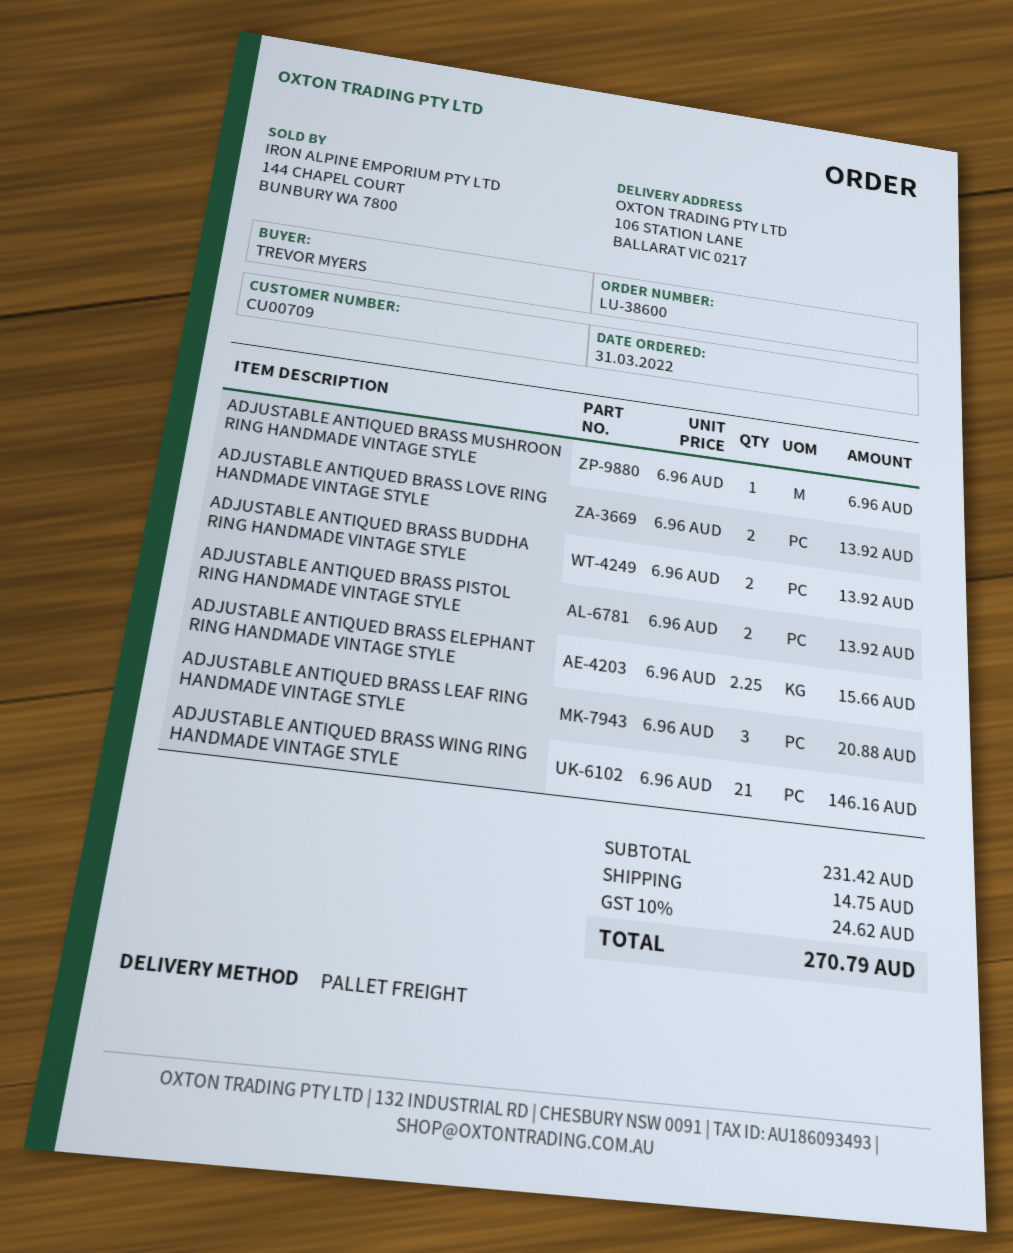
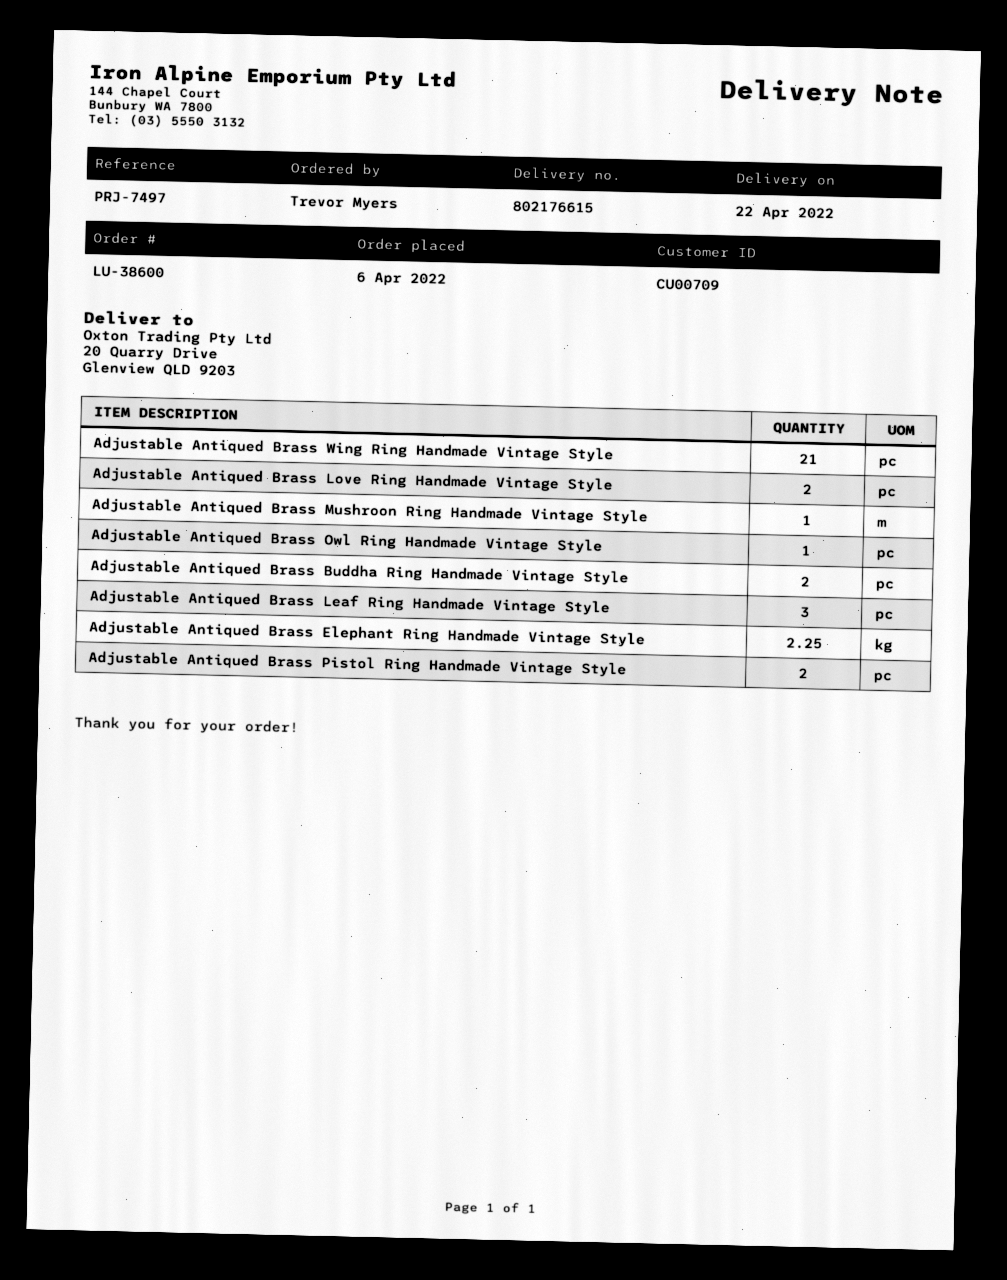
order date: 2022-03-31 -> 2022-04-06
ship to: 106 STATION LANE, BALLARAT VIC 0217 -> 20 Quarry Drive, Glenview QLD 9203
Adjustable Antiqued Brass Owl Ring Handmade Vintage Style: none -> 1

